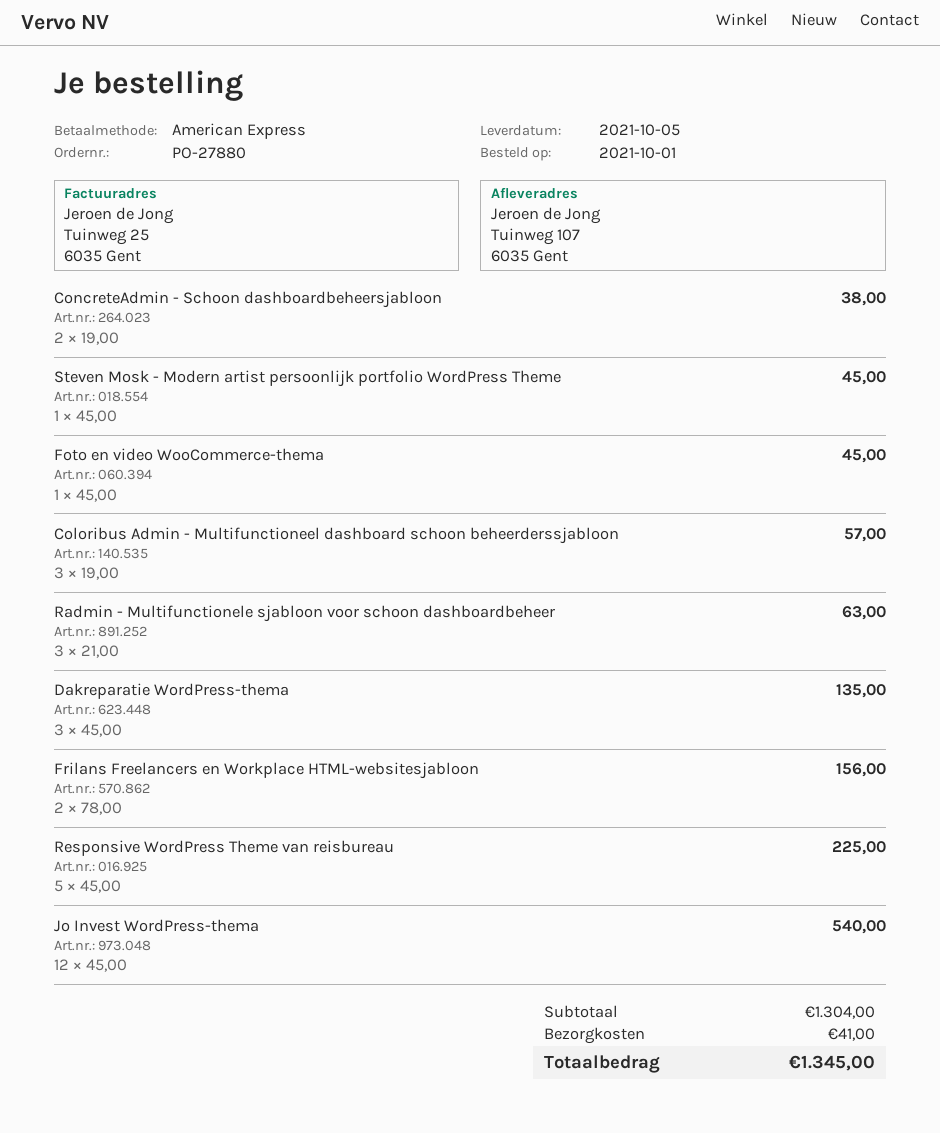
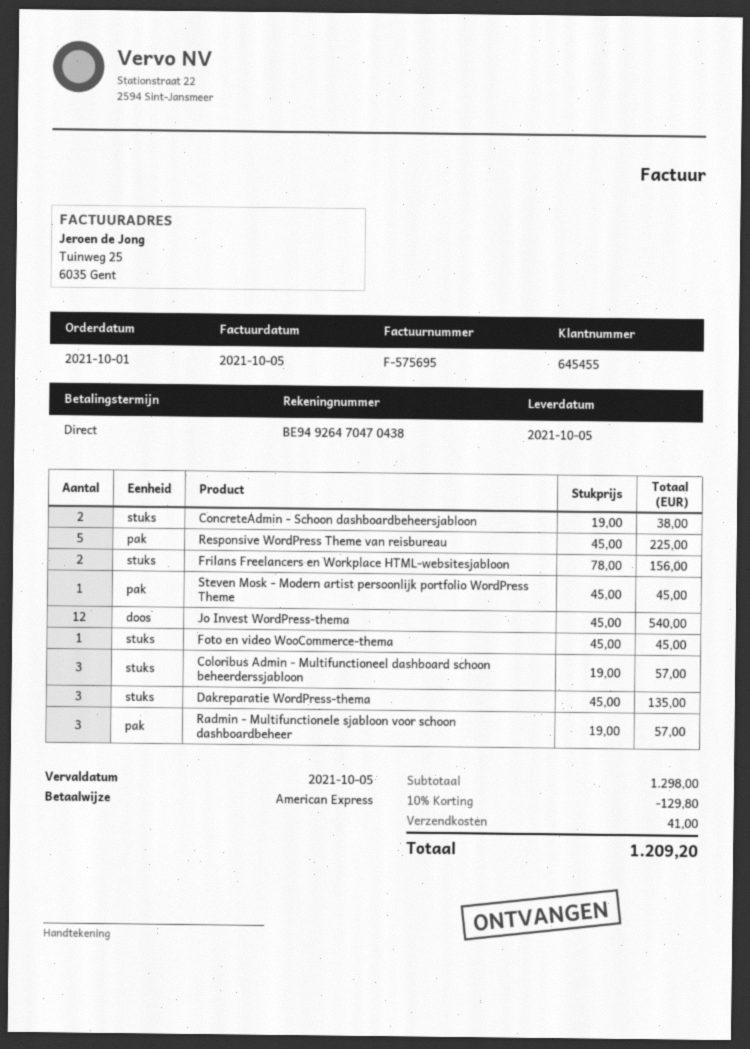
Radmin - Multifunctionele sjabloon voor schoon dashboardbeheer: 3 x 21.00 = 63.00 -> 3 x 19.00 = 57.00
subtotal: 1304.00 -> 1298.00
discount: none -> 10% = 129.80
total: 1345.00 -> 1209.20

